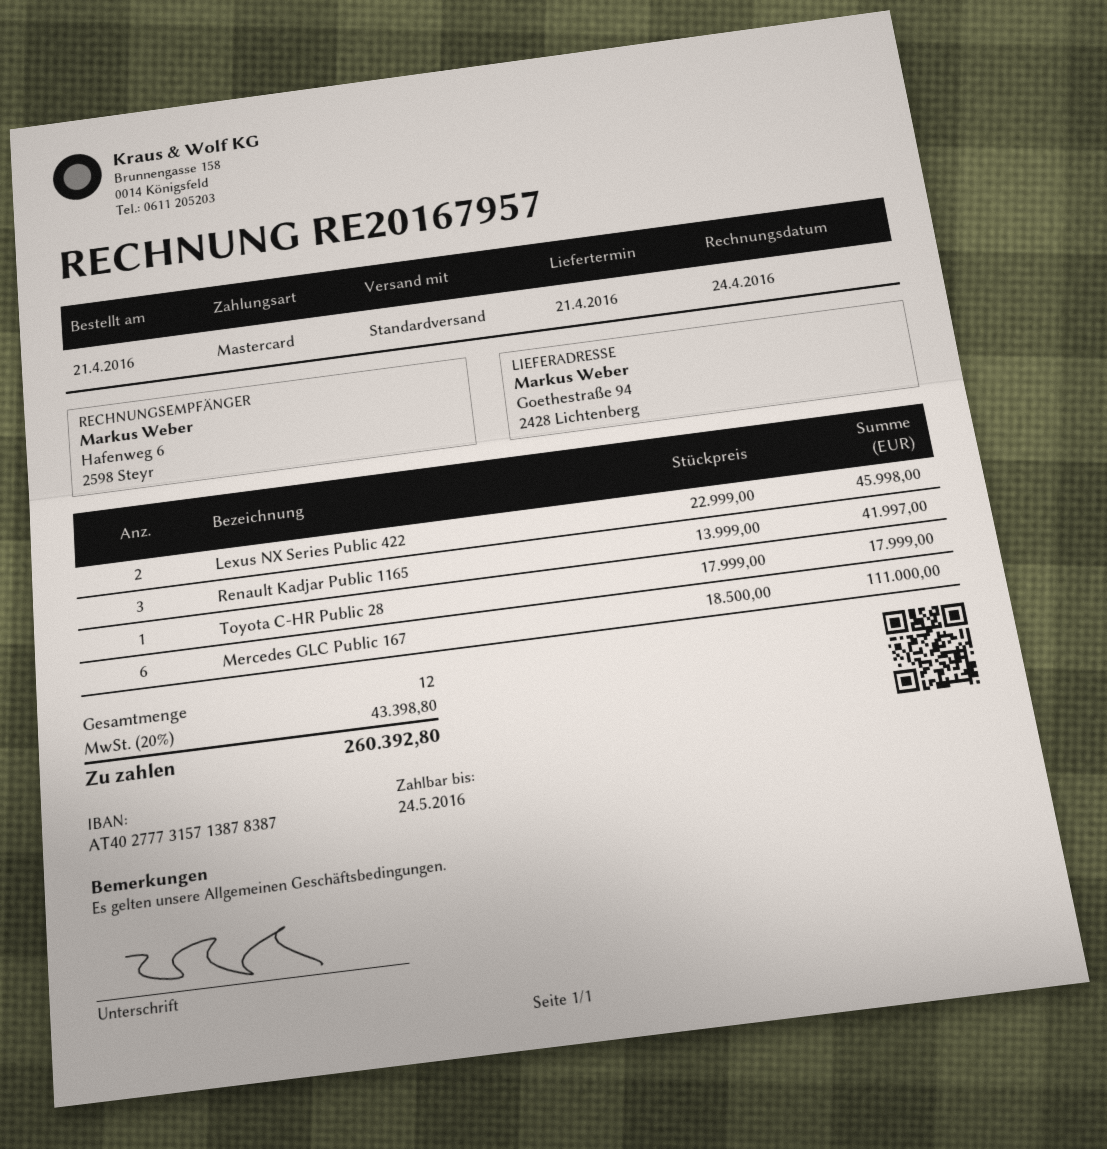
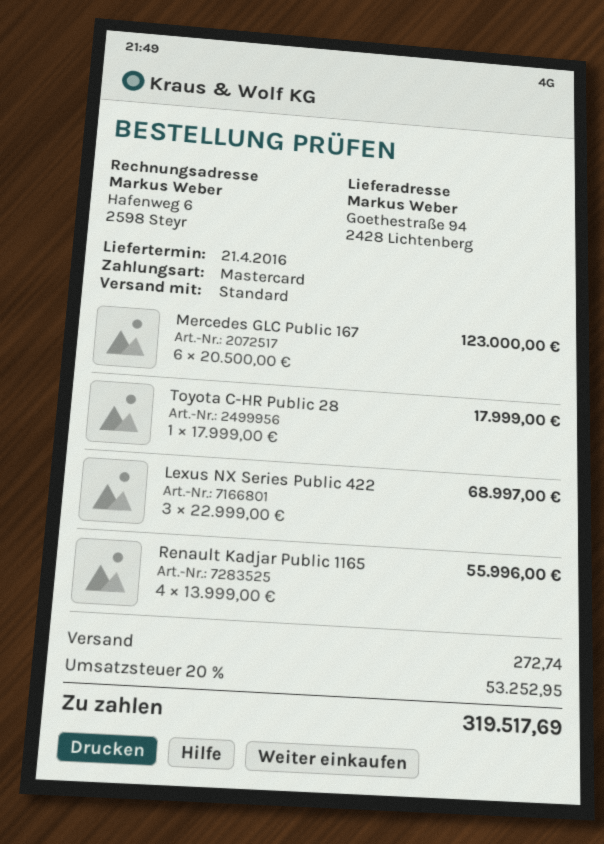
Lexus NX Series Public 422: 2 x 22999.00 = 45998.00 -> 3 x 22999.00 = 68997.00
Renault Kadjar Public 1165: 3 x 13999.00 = 41997.00 -> 4 x 13999.00 = 55996.00
Mercedes GLC Public 167: 6 x 18500.00 = 111000.00 -> 6 x 20500.00 = 123000.00
shipping: none -> 272.74
tax: 20% = 43398.80 -> 20% = 53252.95
total: 260392.80 -> 319517.69

